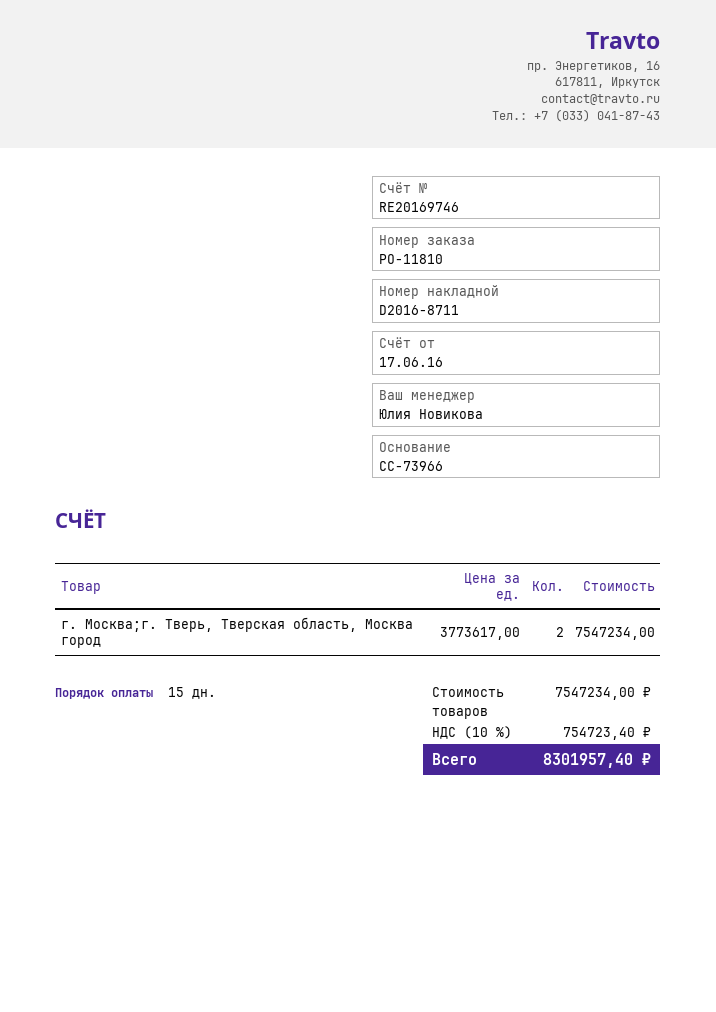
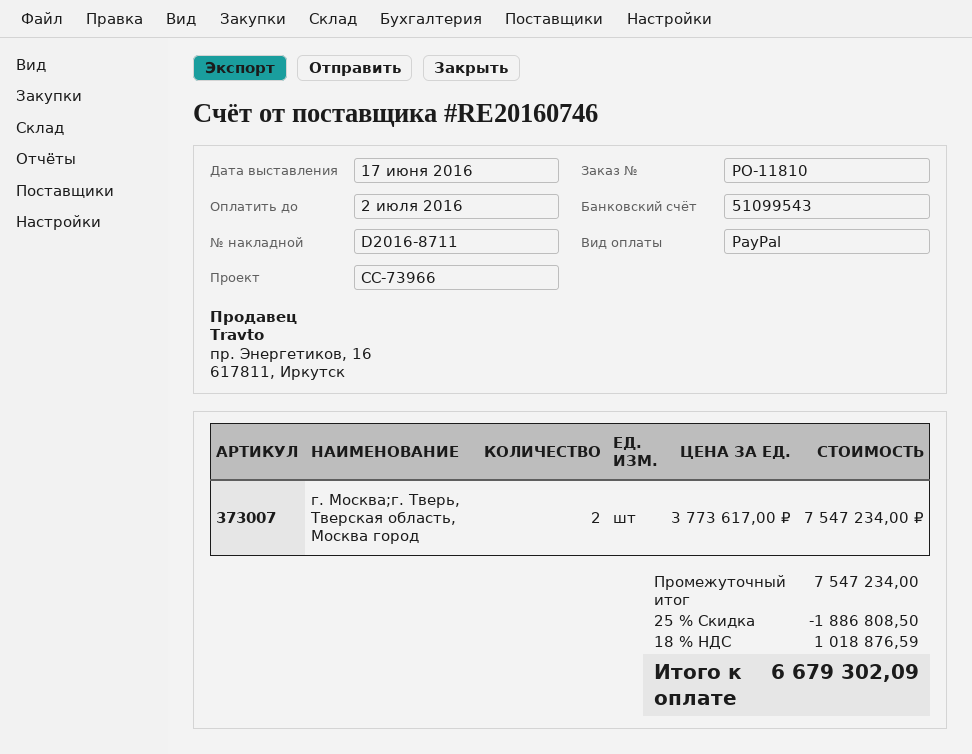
invoice number: RE20169746 -> RE20160746
discount: none -> 25% = 1886808.50
tax: 10% = 754723.40 -> 18% = 1018876.59
total: 8301957.40 -> 6679302.09

